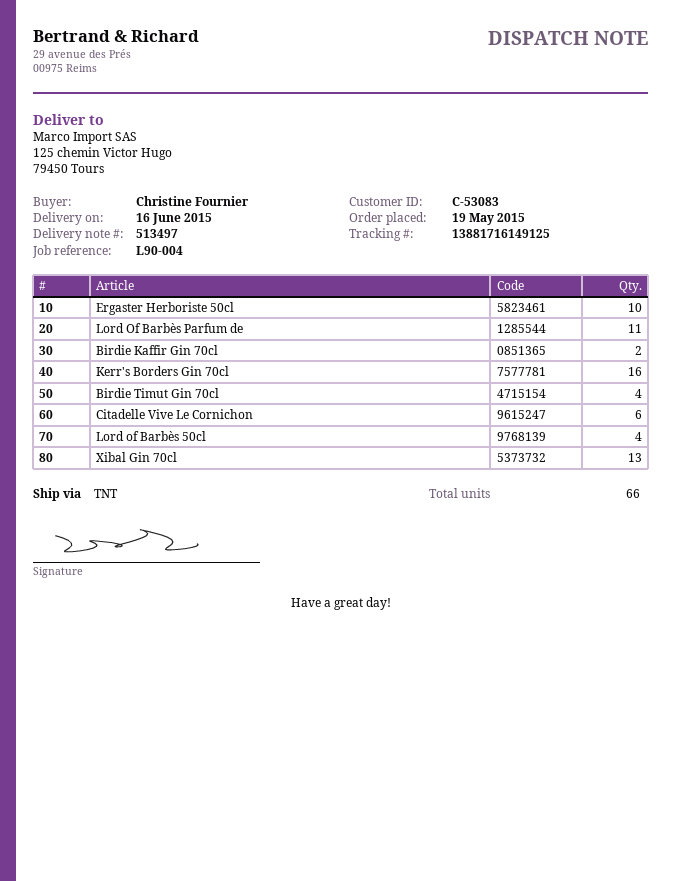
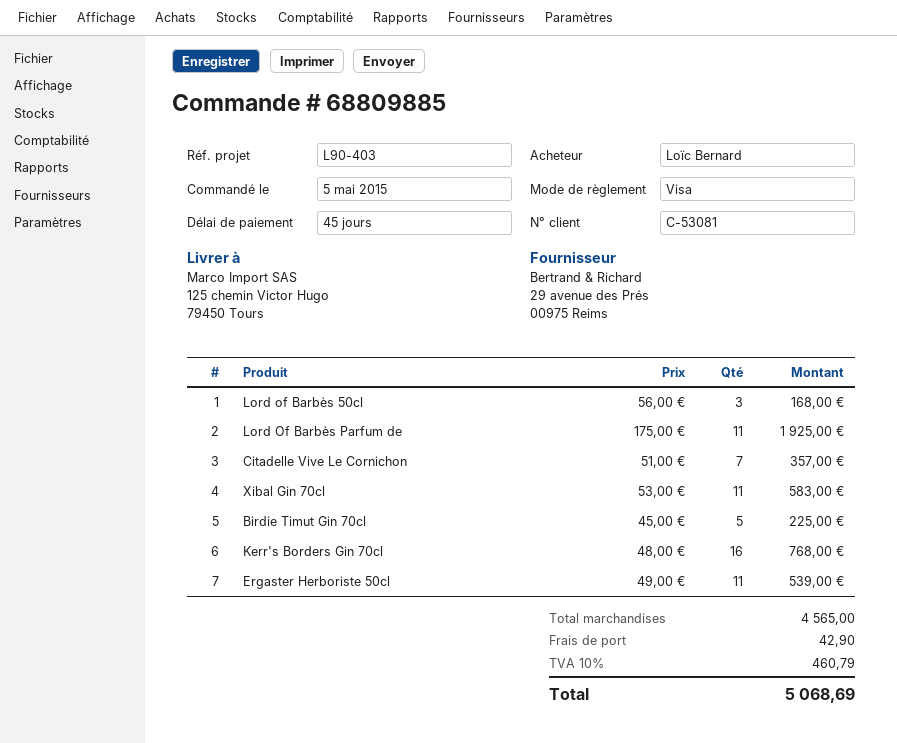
order date: 2015-05-19 -> 2015-05-05
customer number: C-53083 -> C-53081
reference: L90-004 -> L90-403
ordered by: Christine Fournier -> Loïc Bernard
Ergaster Herboriste 50cl: 10 -> 11
Birdie Kaffir Gin 70cl: 2 -> none
Birdie Timut Gin 70cl: 4 -> 5
Citadelle Vive Le Cornichon: 6 -> 7
Lord of Barbès 50cl: 4 -> 3
Xibal Gin 70cl: 13 -> 11

